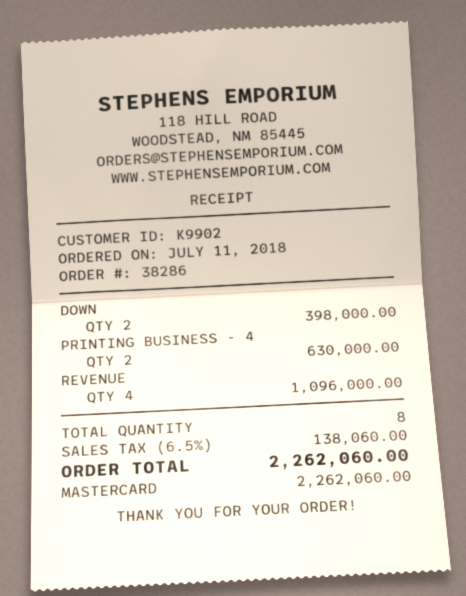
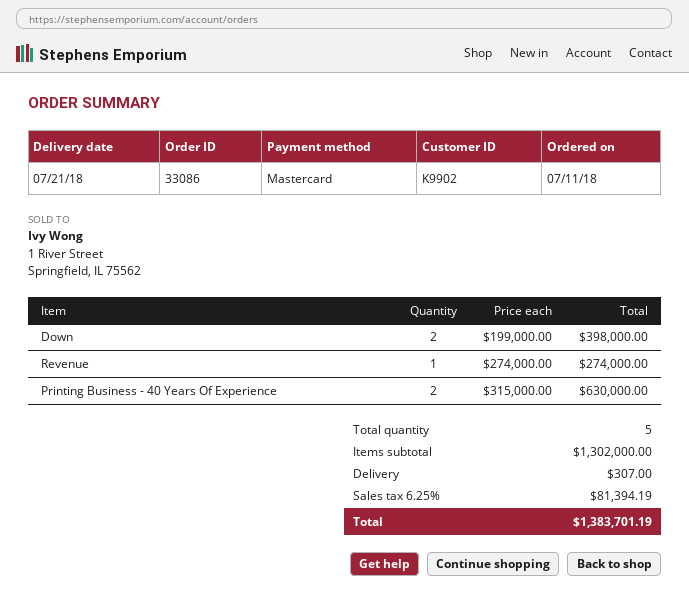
order number: 38286 -> 33086
REVENUE: 4 for 1096000.00 -> 1 for 274000.00
total quantity: 8 -> 5
shipping: none -> 307.00
tax: 6.5% = 138060.00 -> 6.25% = 81394.19
total: 2262060.00 -> 1383701.19

